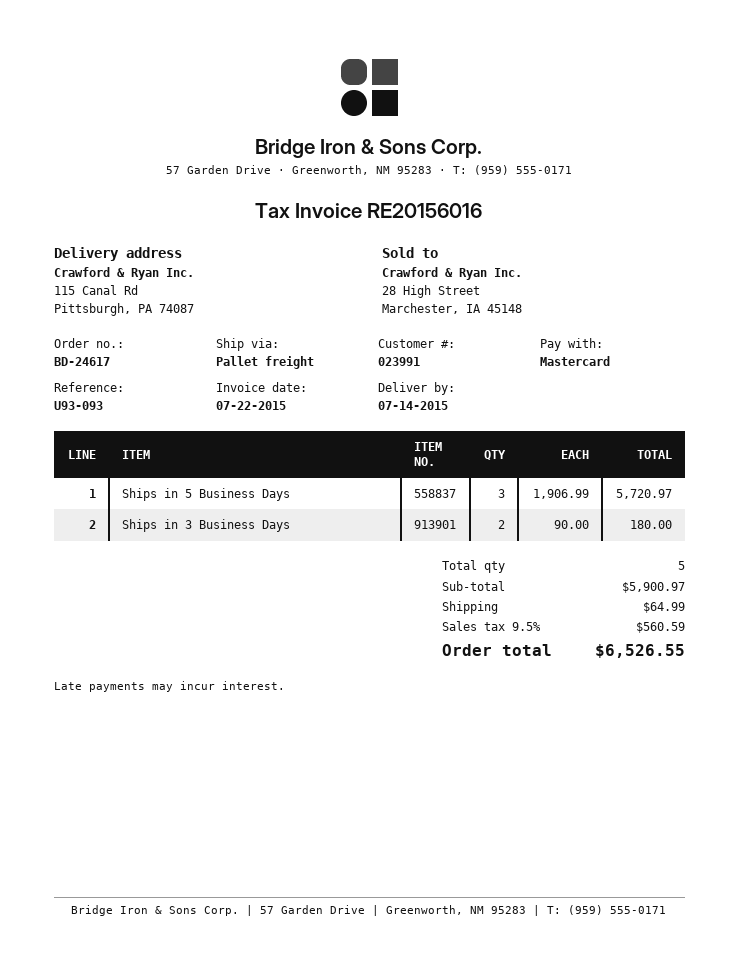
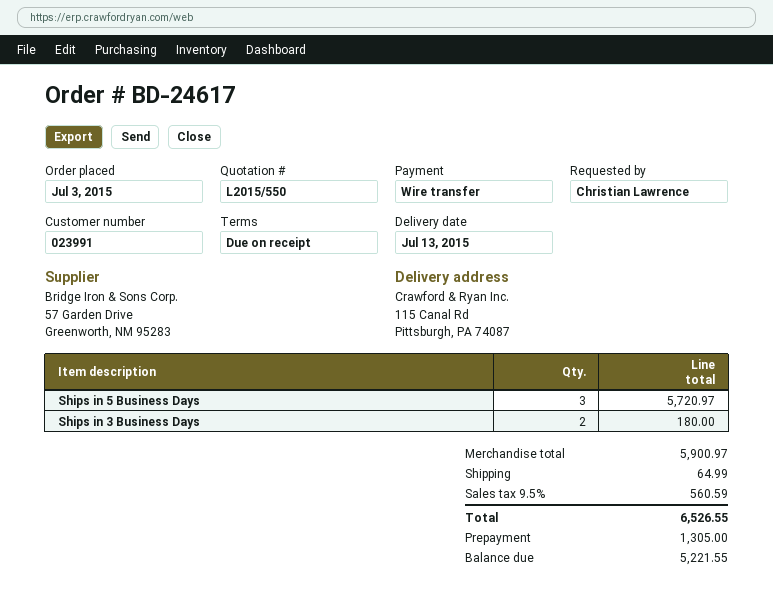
delivery date: 2015-07-14 -> 2015-07-13
payment method: Mastercard -> bank transfer

